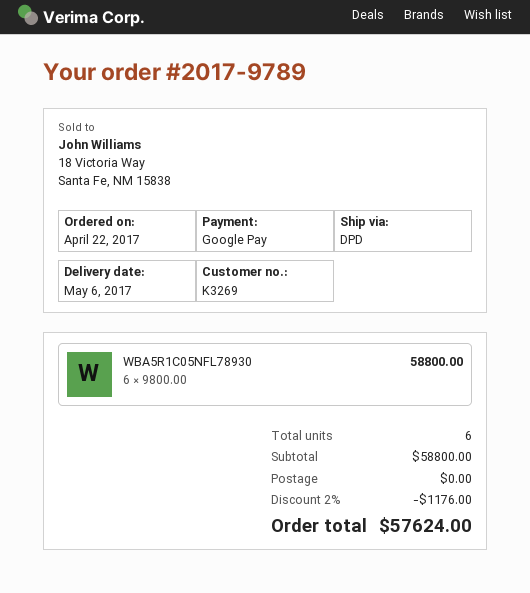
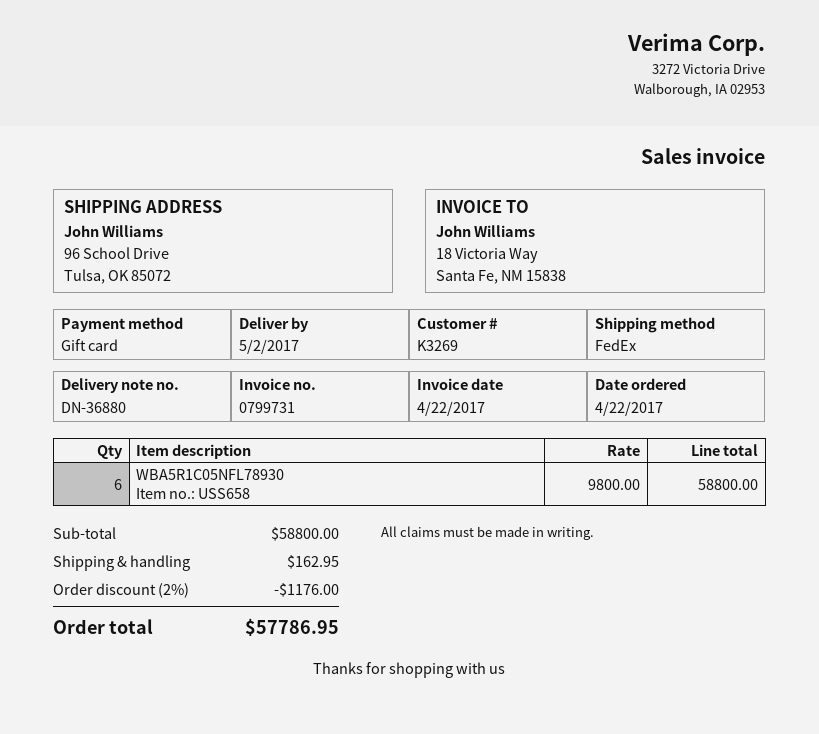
delivery date: 2017-05-06 -> 2017-05-02
payment method: Google Pay -> gift card
shipping method: DPD -> FedEx
shipping: 0.00 -> 162.95
total: 57624.00 -> 57786.95

